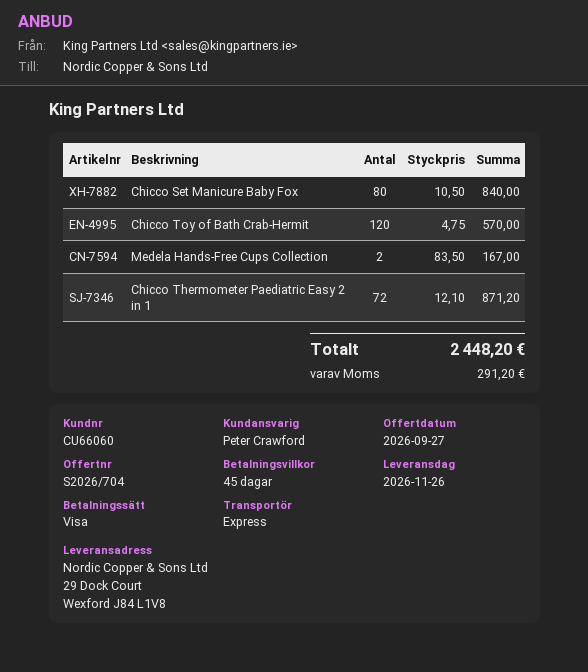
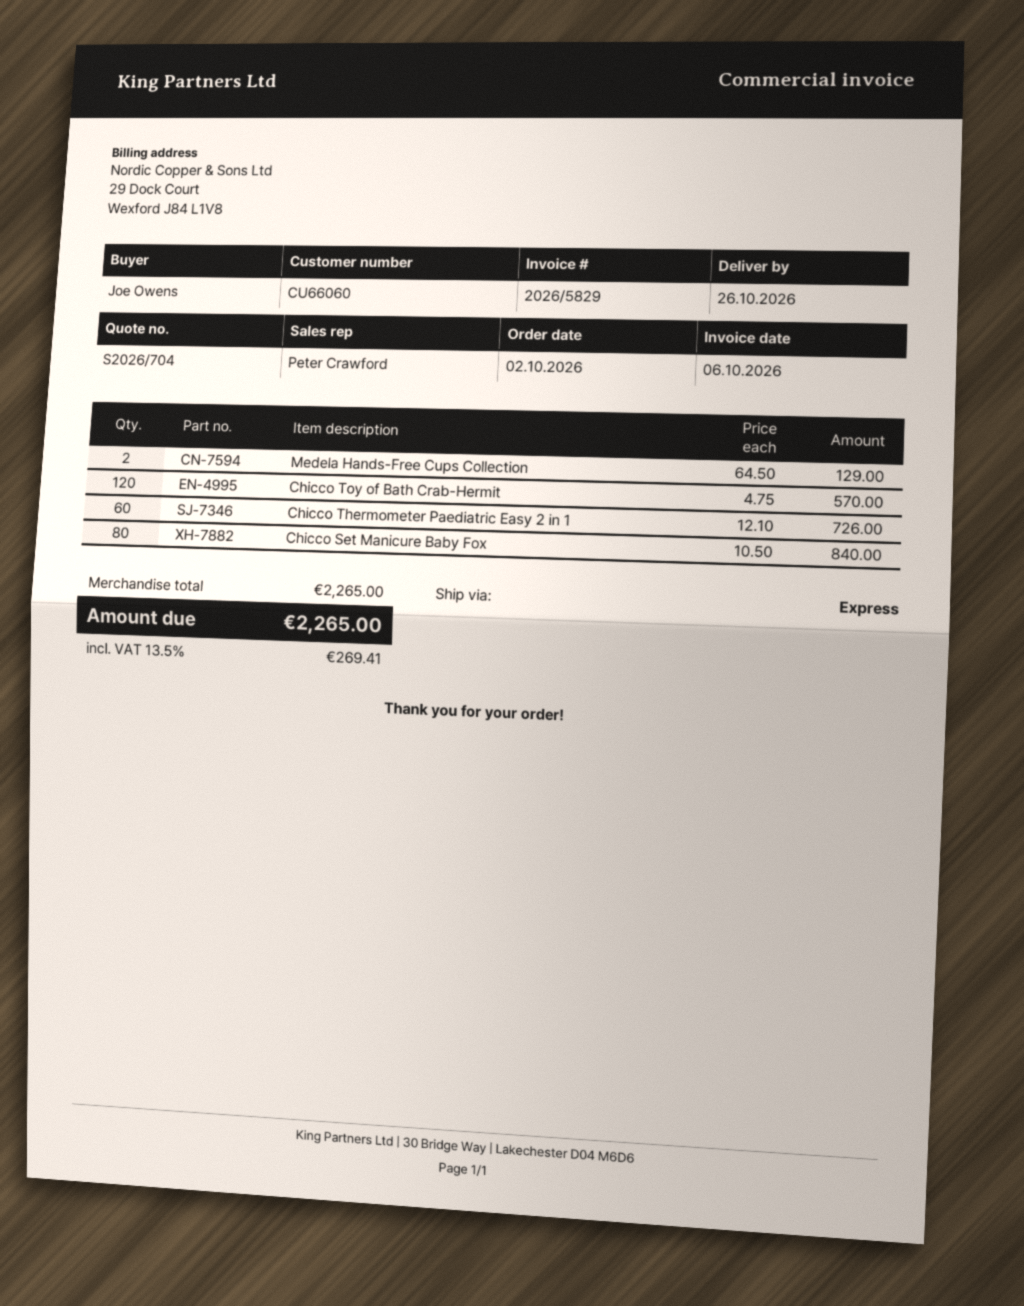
delivery date: 2026-11-26 -> 2026-10-26
Medela Hands-Free Cups Collection: 2 x 83.50 = 167.00 -> 2 x 64.50 = 129.00
Chicco Thermometer Paediatric Easy 2 in 1: 72 x 12.10 = 871.20 -> 60 x 12.10 = 726.00
tax: 291.20 -> 269.41
total: 2448.20 -> 2265.00

